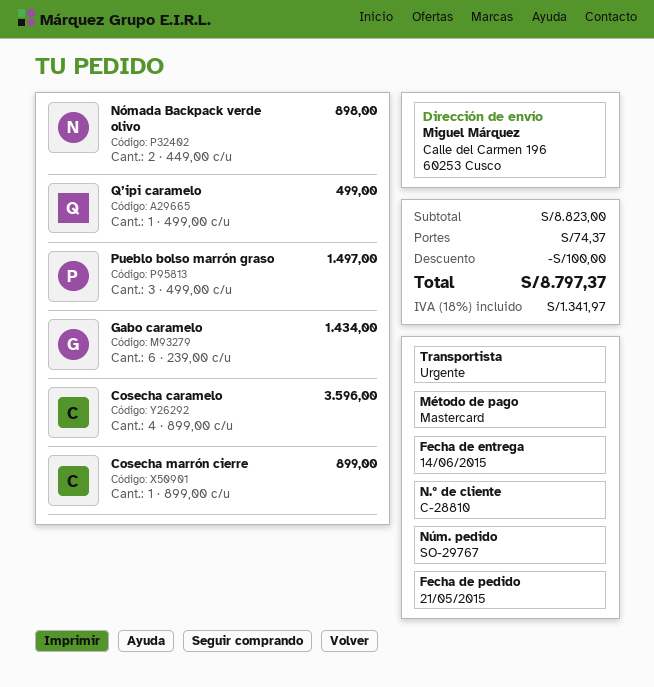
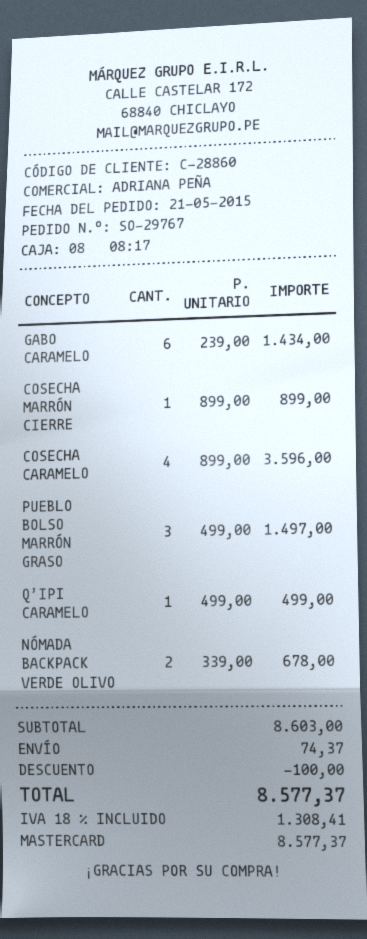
customer number: C-28810 -> C-28860
Nómada Backpack verde olivo: 2 x 449.00 = 898.00 -> 2 x 339.00 = 678.00
subtotal: 8823.00 -> 8603.00
tax: 18% = 1341.97 -> 18% = 1308.41
total: 8797.37 -> 8577.37

